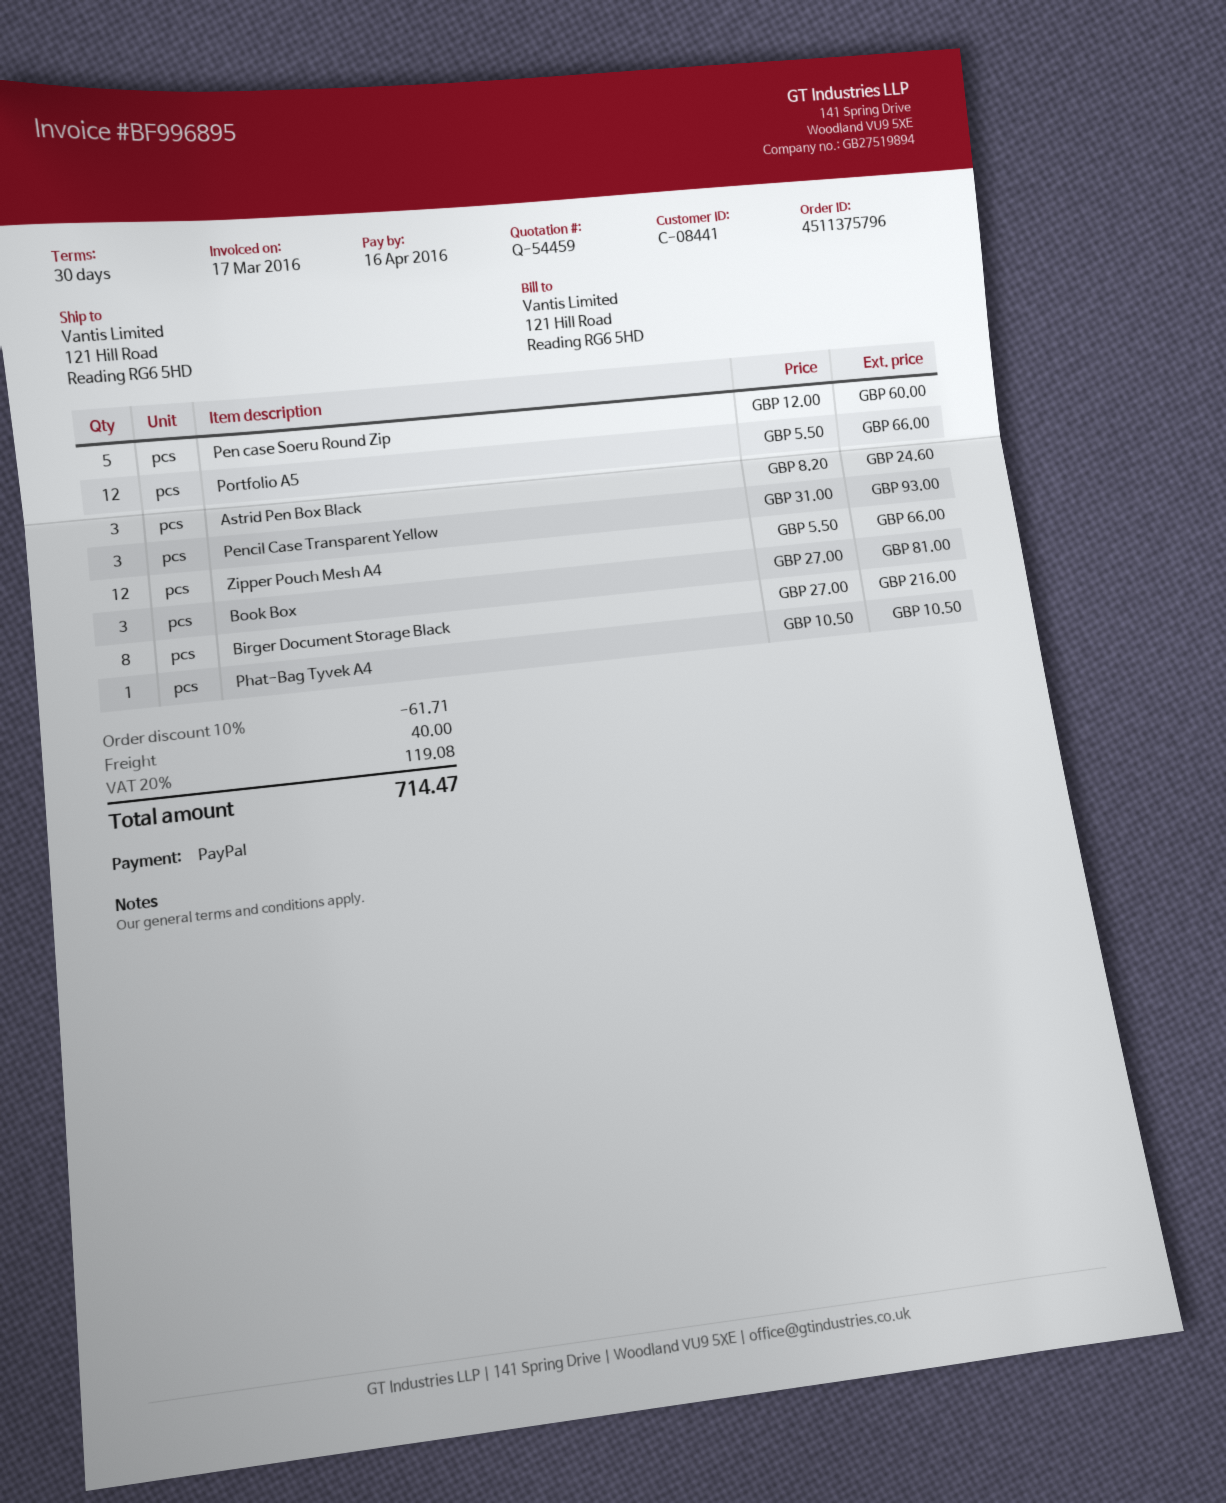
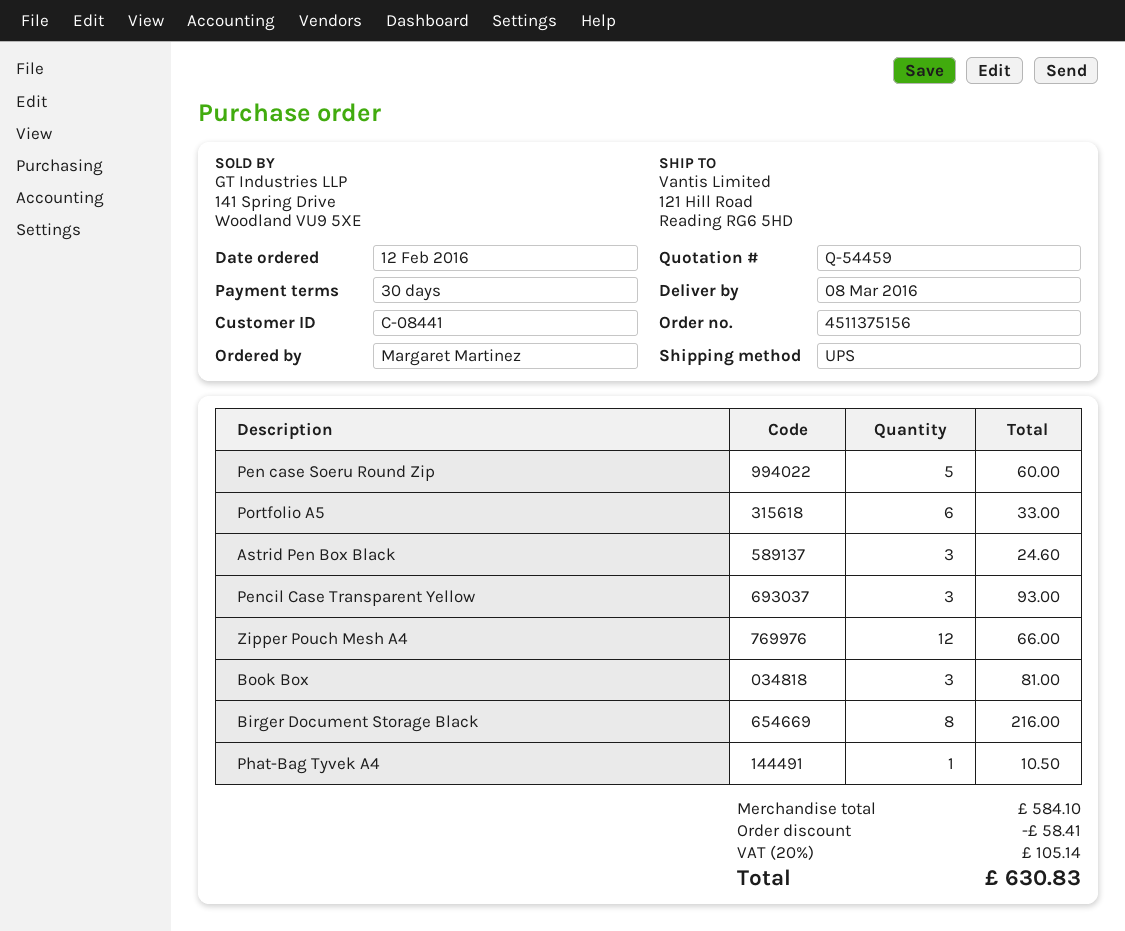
order number: 4511375796 -> 4511375156
Portfolio A5: 12 for 66.00 -> 6 for 33.00
discount: 61.71 -> 58.41
shipping: 40.00 -> none
tax: 20% = 119.08 -> 20% = 105.14
total: 714.47 -> 630.83

